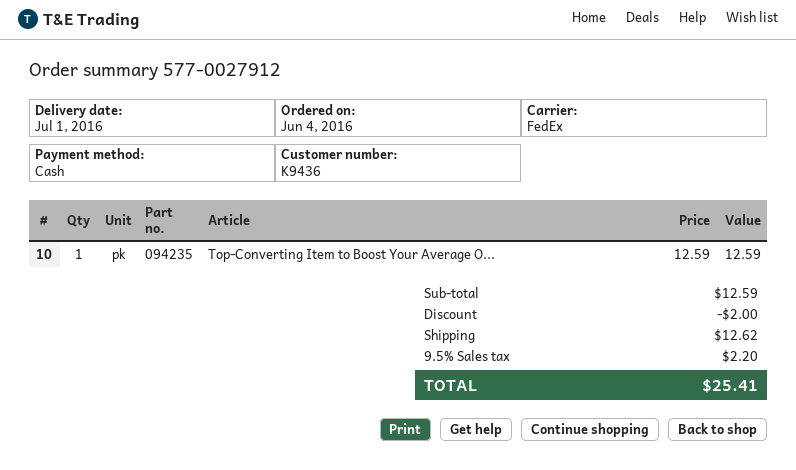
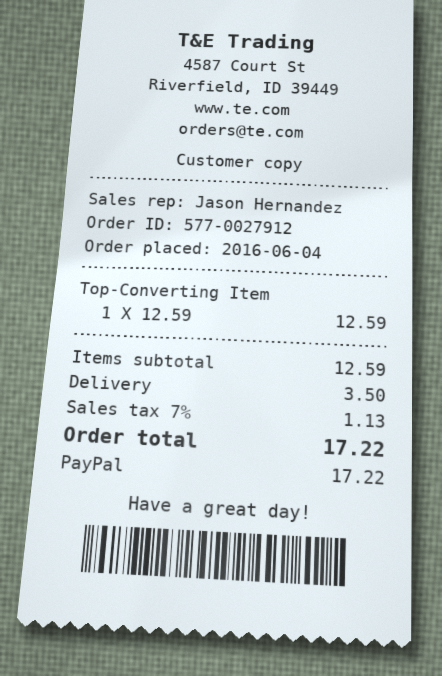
payment method: cash -> PayPal
discount: 2.00 -> none
shipping: 12.62 -> 3.50
tax: 9.5% = 2.20 -> 7% = 1.13
total: 25.41 -> 17.22

